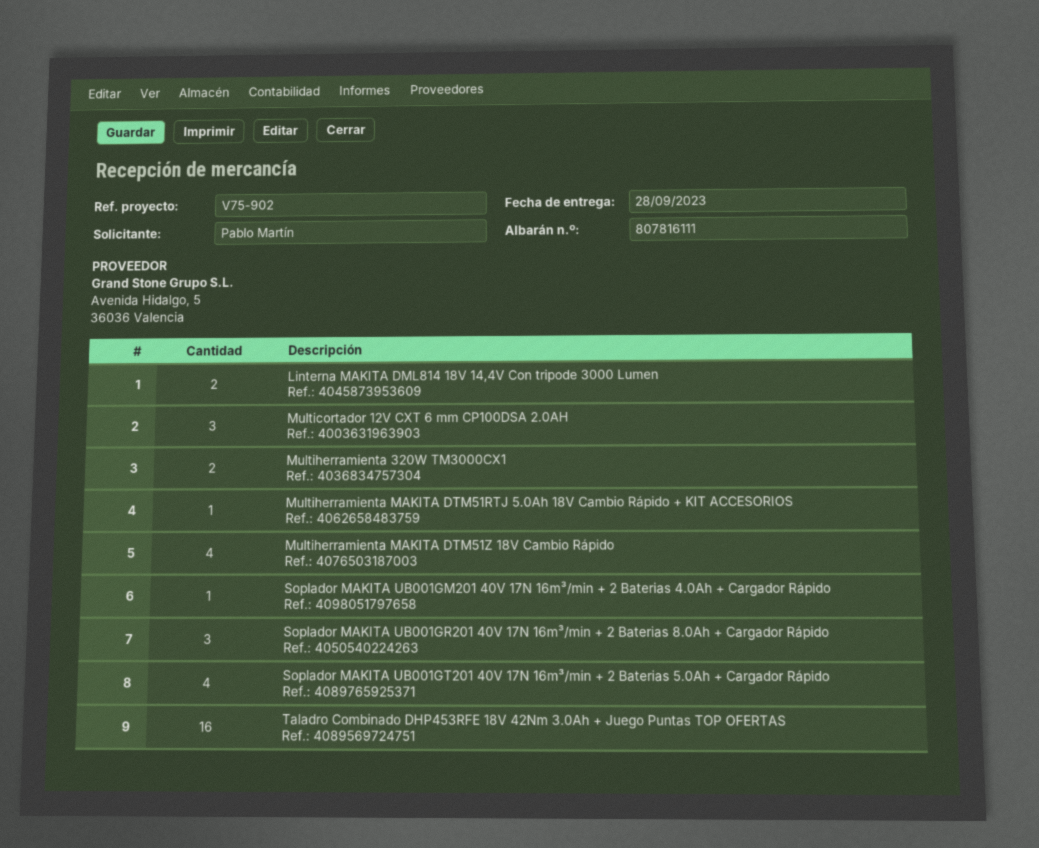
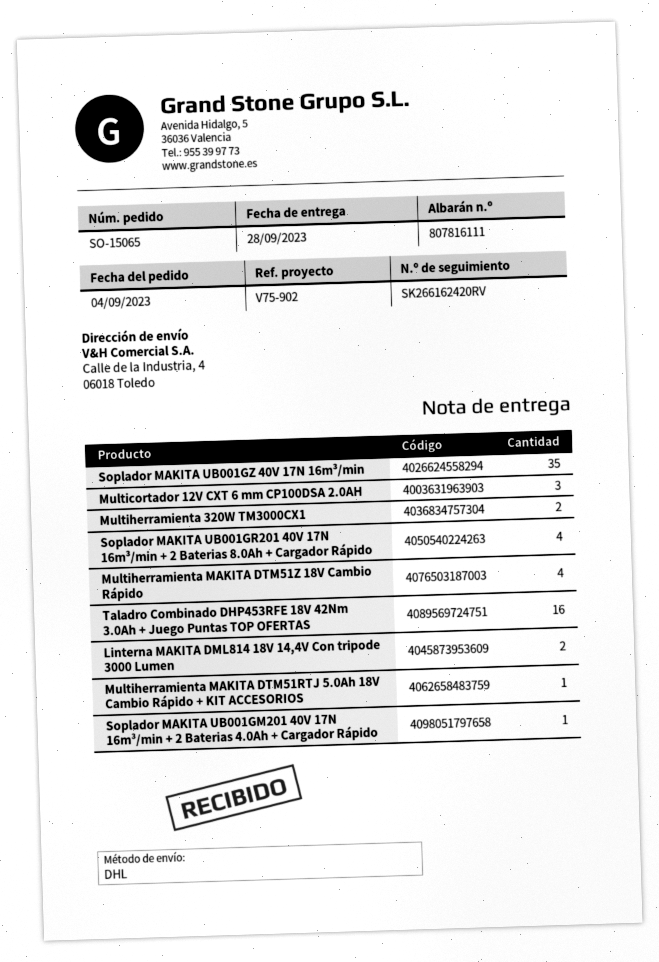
Soplador MAKITA UB001GR201 40V 17N 16m³/min + 2 Baterias 8.0Ah + Cargador Rápido: 3 -> 4
Soplador MAKITA UB001GT201 40V 17N 16m³/min + 2 Baterias 5.0Ah + Cargador Rápido: 4 -> none
Soplador MAKITA UB001GZ 40V 17N 16m³/min: none -> 35

